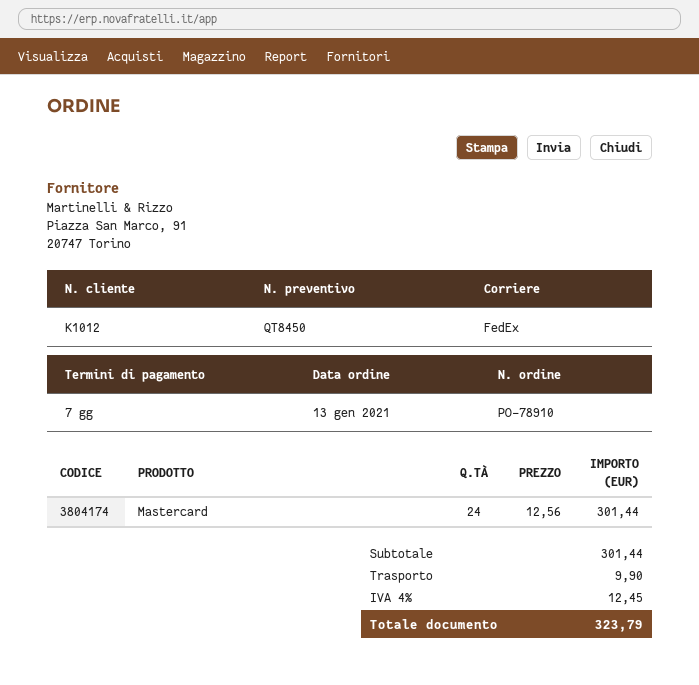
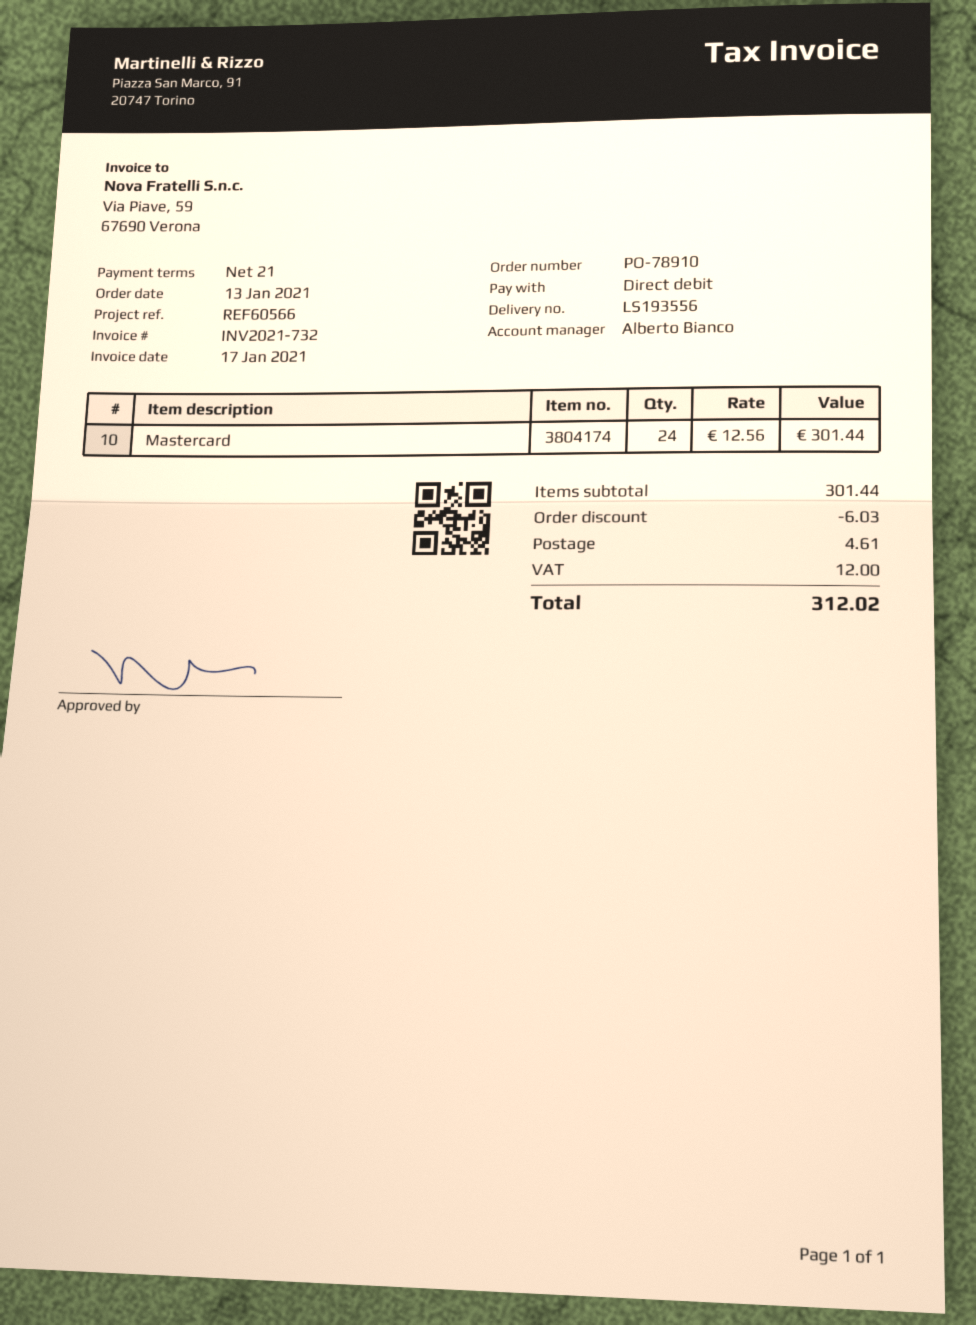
payment terms: 7 days -> 21 days
discount: none -> 6.03
shipping: 9.90 -> 4.61
tax: 12.45 -> 12.00
total: 323.79 -> 312.02

